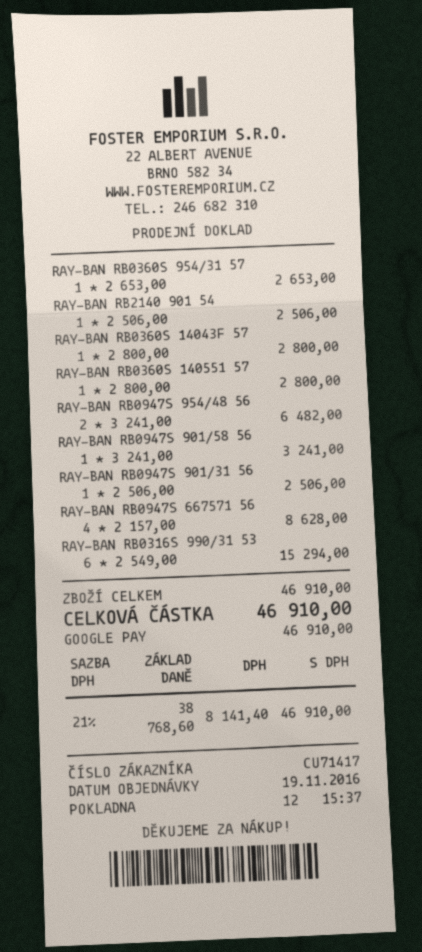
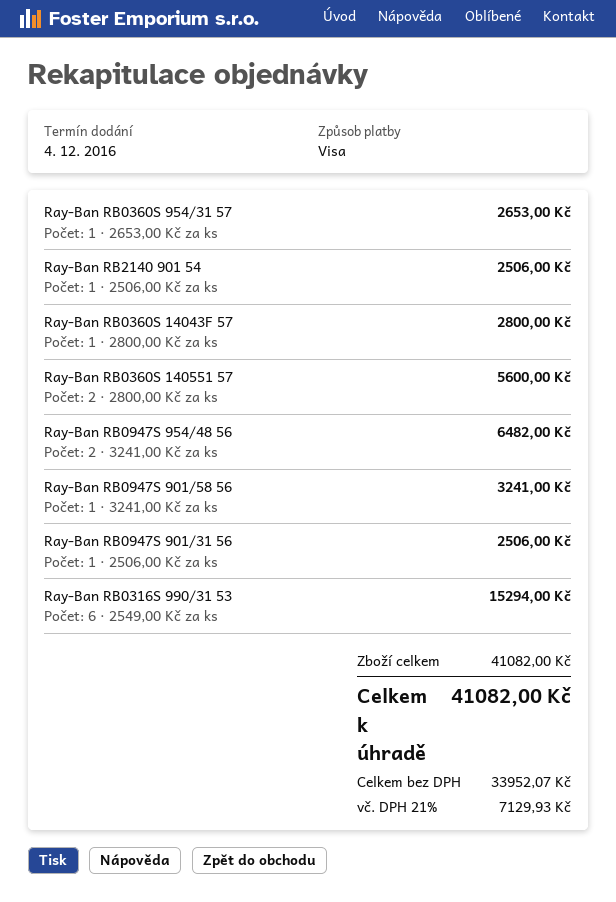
payment method: Google Pay -> Visa
RAY-BAN RB0360S 140551 57: 1 x 2800.00 = 2800.00 -> 2 x 2800.00 = 5600.00
RAY-BAN RB0947S 667571 56: 4 x 2157.00 = 8628.00 -> none
subtotal: 46910.00 -> 41082.00
net: 38768.60 -> 33952.07
tax: 21% = 8141.40 -> 21% = 7129.93
total: 46910.00 -> 41082.00

